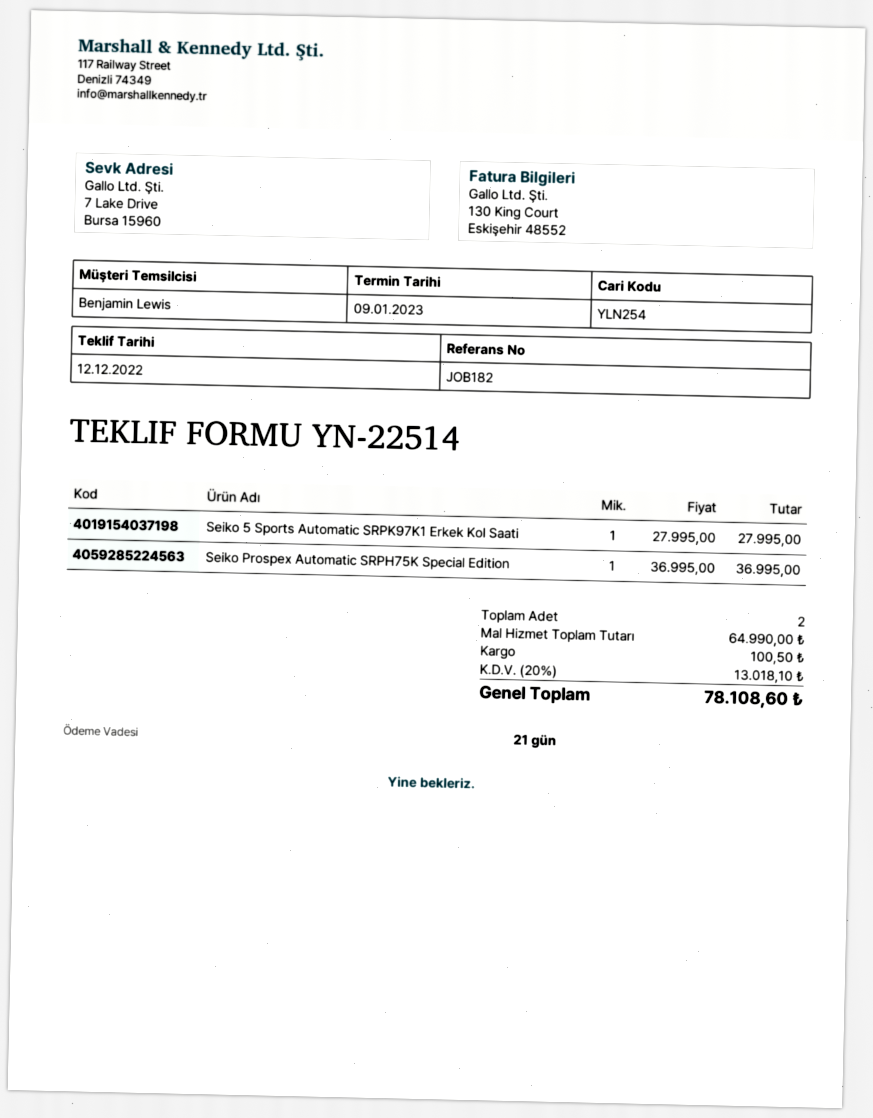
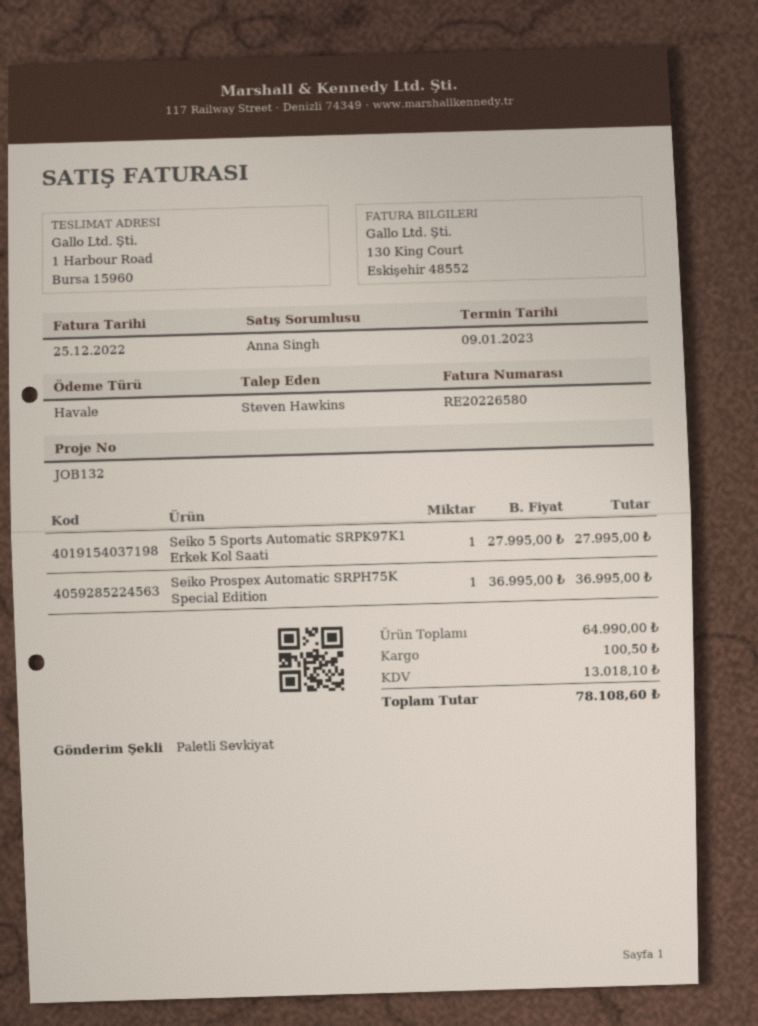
reference: JOB182 -> JOB132
sales rep: Benjamin Lewis -> Anna Singh
ship to: 7 Lake Drive, Bursa 15960 -> 1 Harbour Road, Bursa 15960

